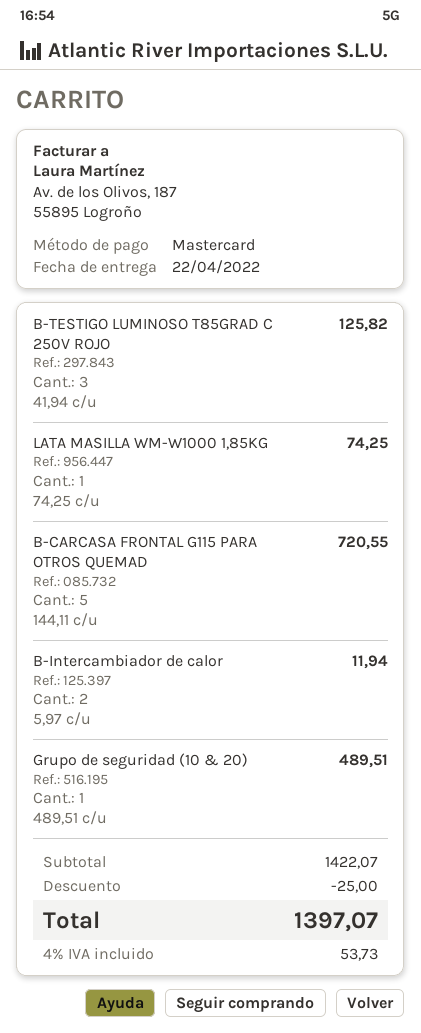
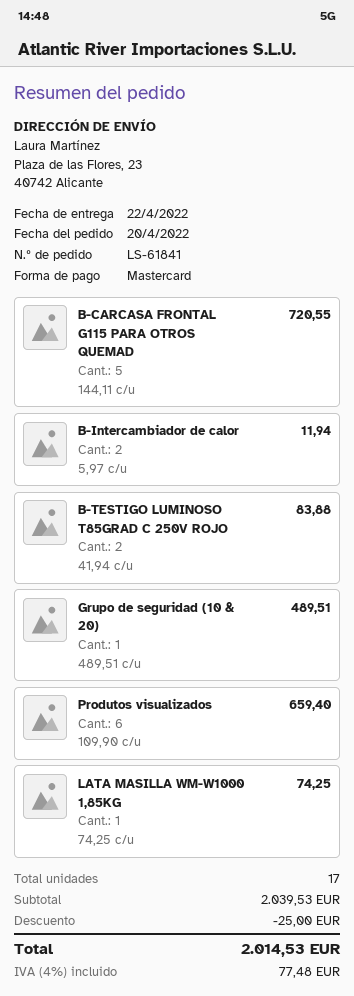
B-TESTIGO LUMINOSO T85GRAD C 250V ROJO: 3 x 41.94 = 125.82 -> 2 x 41.94 = 83.88
Produtos visualizados: none -> 6 x 109.90 = 659.40
subtotal: 1422.07 -> 2039.53
tax: 4% = 53.73 -> 4% = 77.48
total: 1397.07 -> 2014.53

